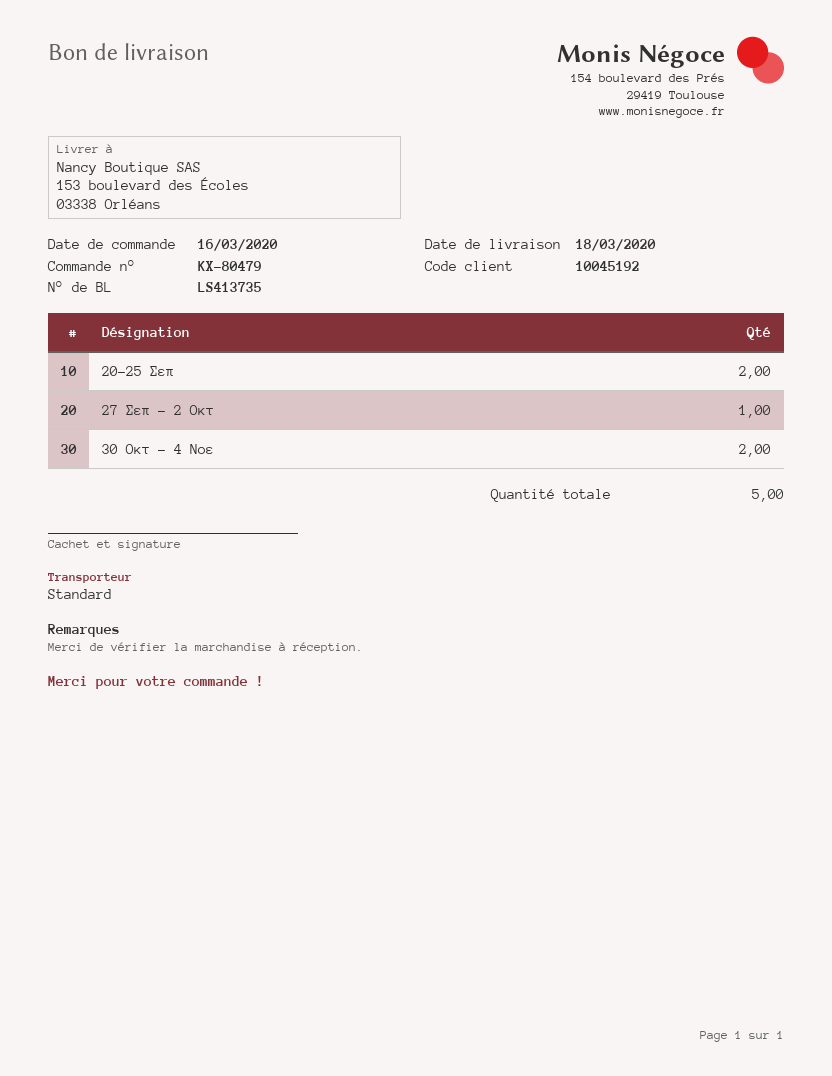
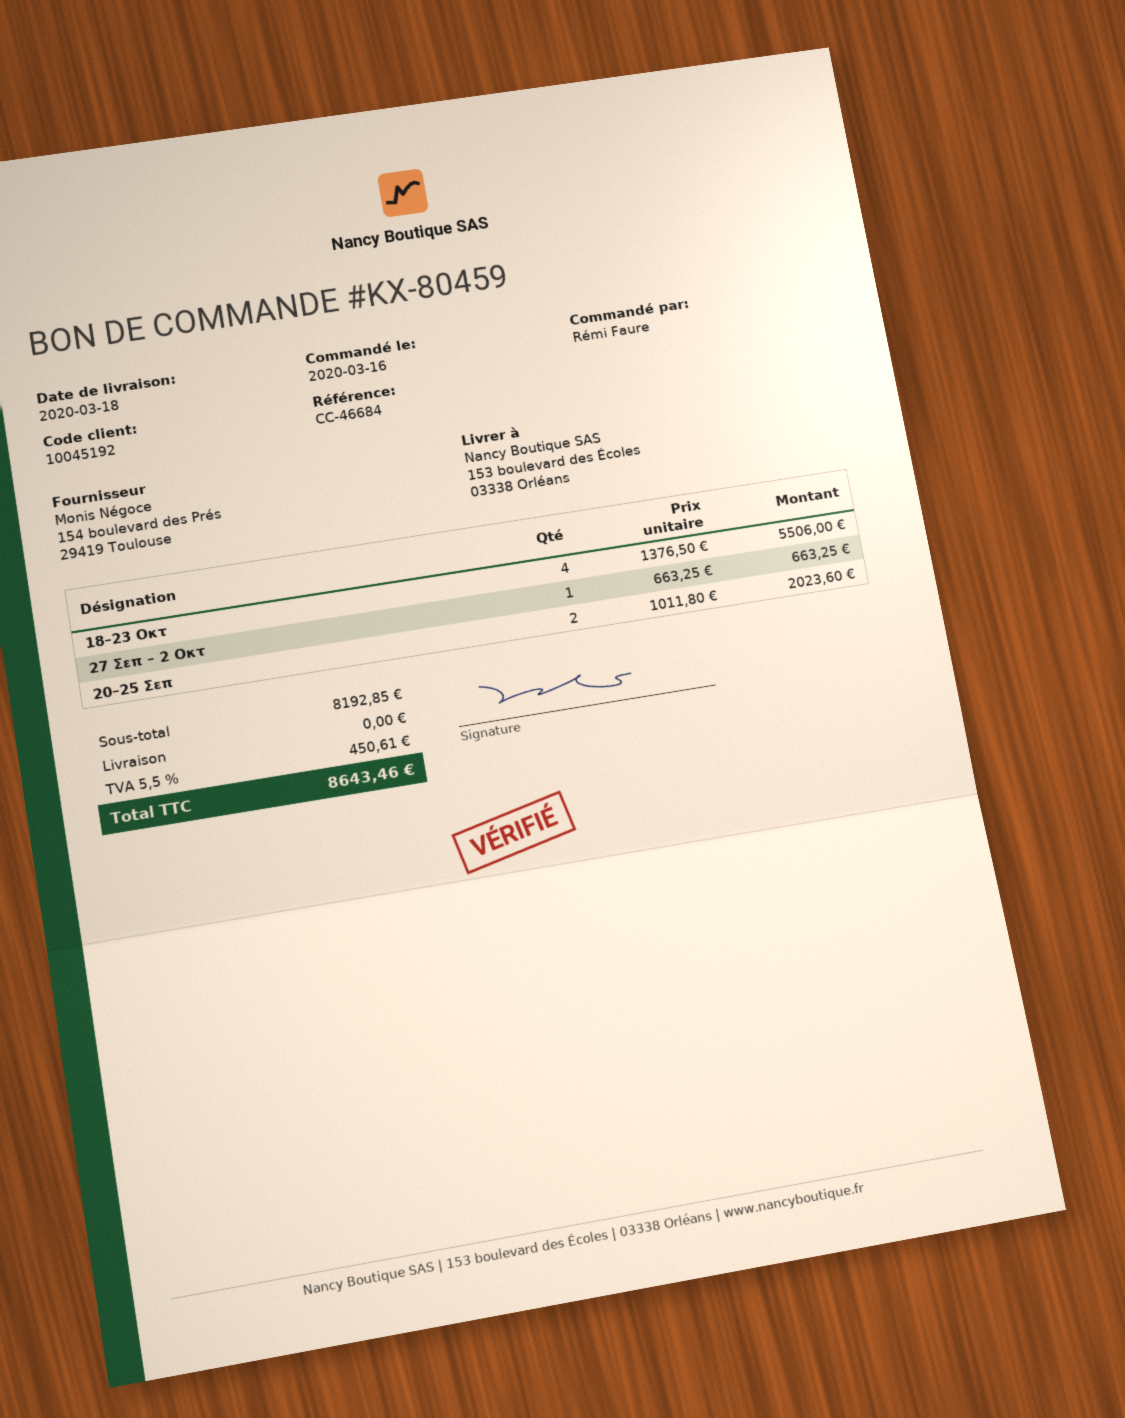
order number: KX-80479 -> KX-80459
30 Οκτ – 4 Νοε: 2 -> none
18–23 Οκτ: none -> 4

